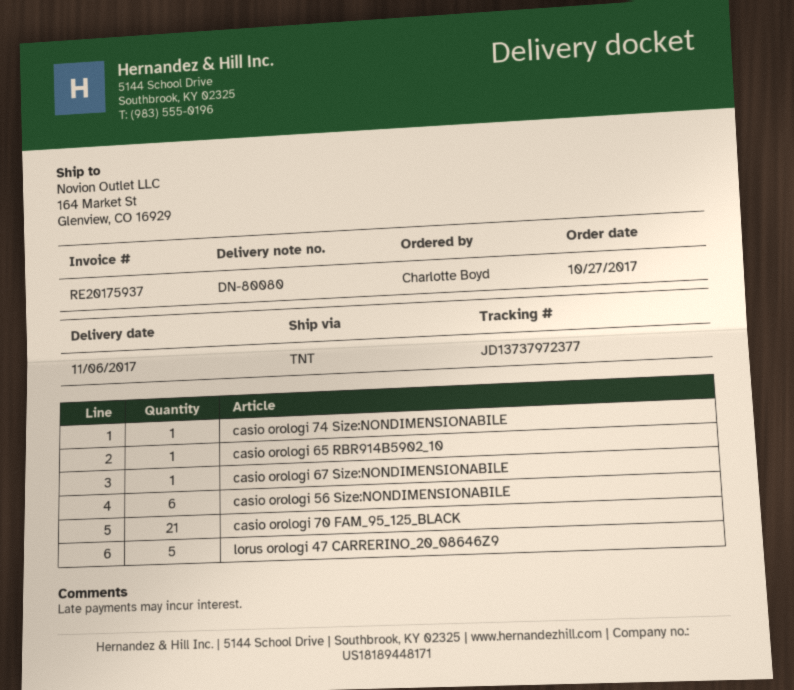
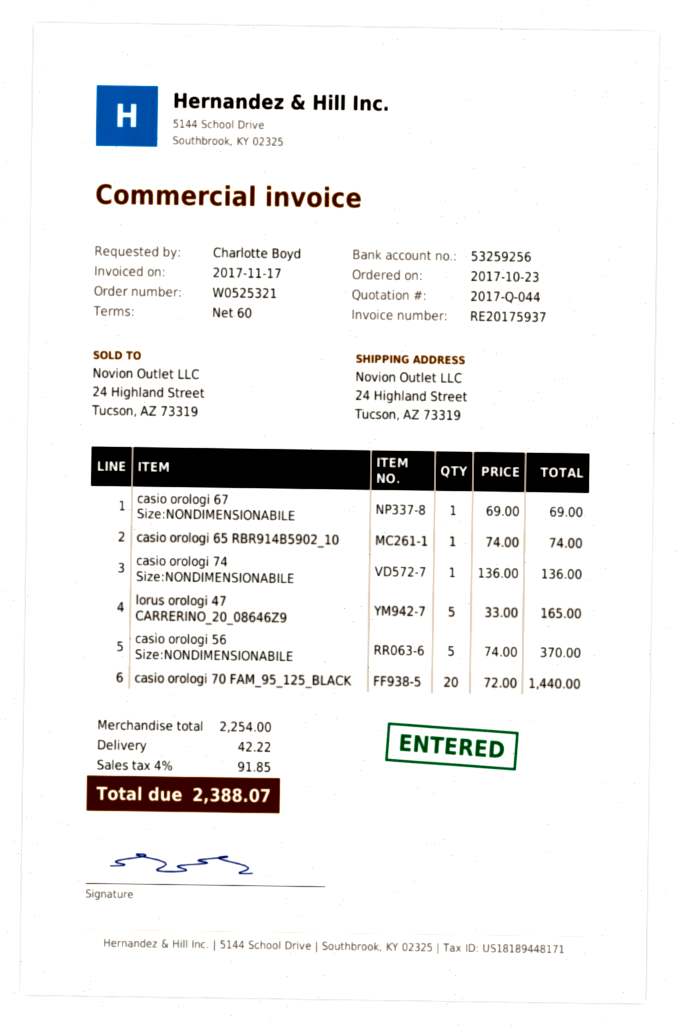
order date: 2017-10-27 -> 2017-10-23
ship to: 164 Market St, Glenview, CO 16929 -> 24 Highland Street, Tucson, AZ 73319
casio orologi 56 Size:NONDIMENSIONABILE: 6 -> 5
casio orologi 70 FAM_95_125_BLACK: 21 -> 20

